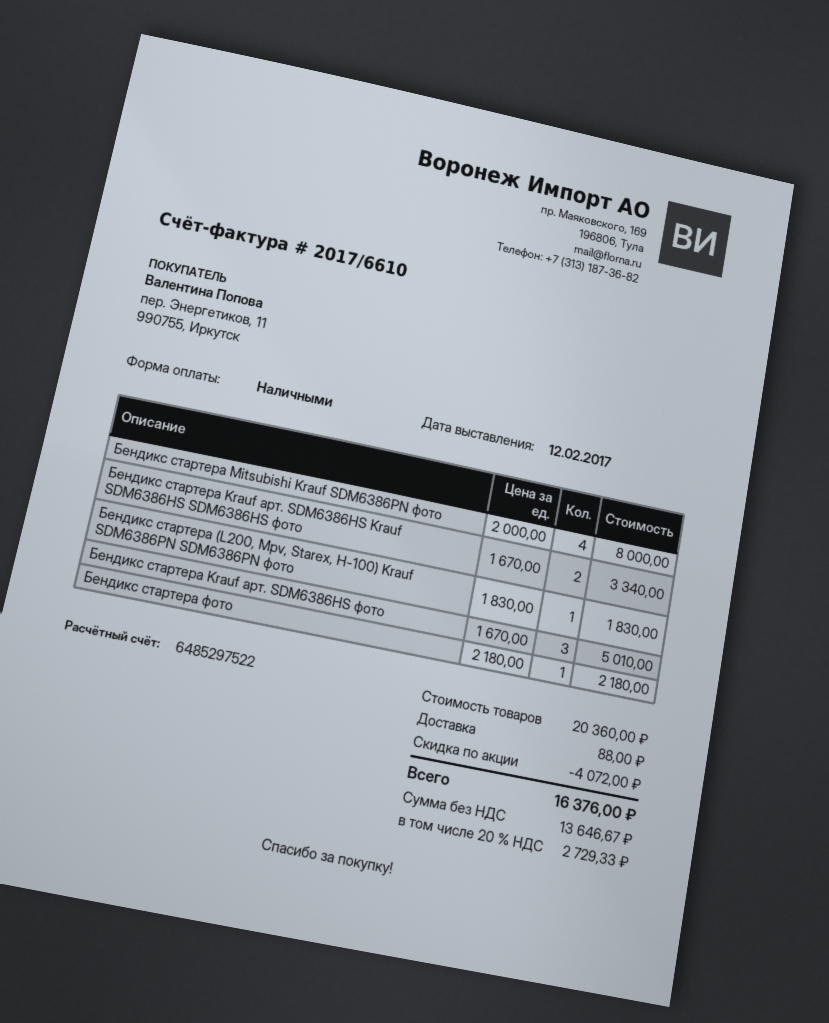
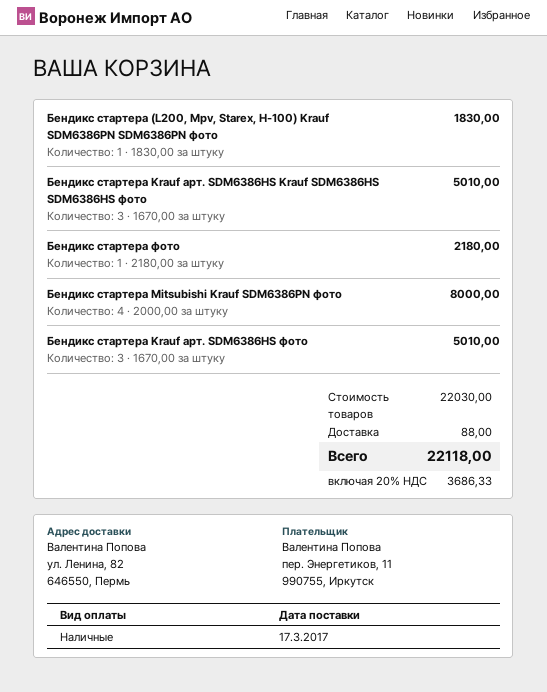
Бендикс стартера Krauf арт. SDM6386HS Krauf SDM6386HS SDM6386HS фото: 2 x 1670.00 = 3340.00 -> 3 x 1670.00 = 5010.00
subtotal: 20360.00 -> 22030.00
discount: 4072.00 -> none
tax: 20% = 2729.33 -> 20% = 3686.33
total: 16376.00 -> 22118.00

